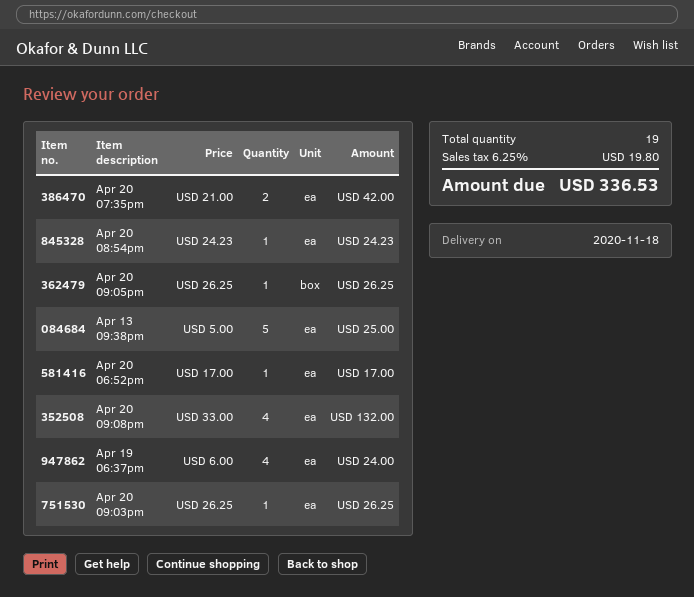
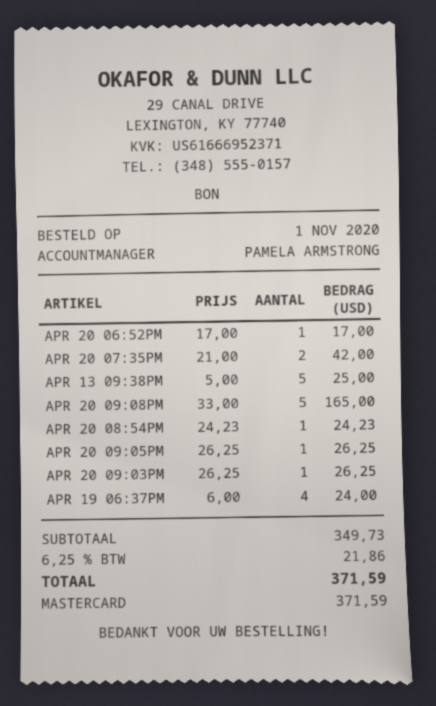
Apr 20 09:08pm: 4 x 33.00 = 132.00 -> 5 x 33.00 = 165.00
tax: 6.25% = 19.80 -> 6.25% = 21.86
total: 336.53 -> 371.59

